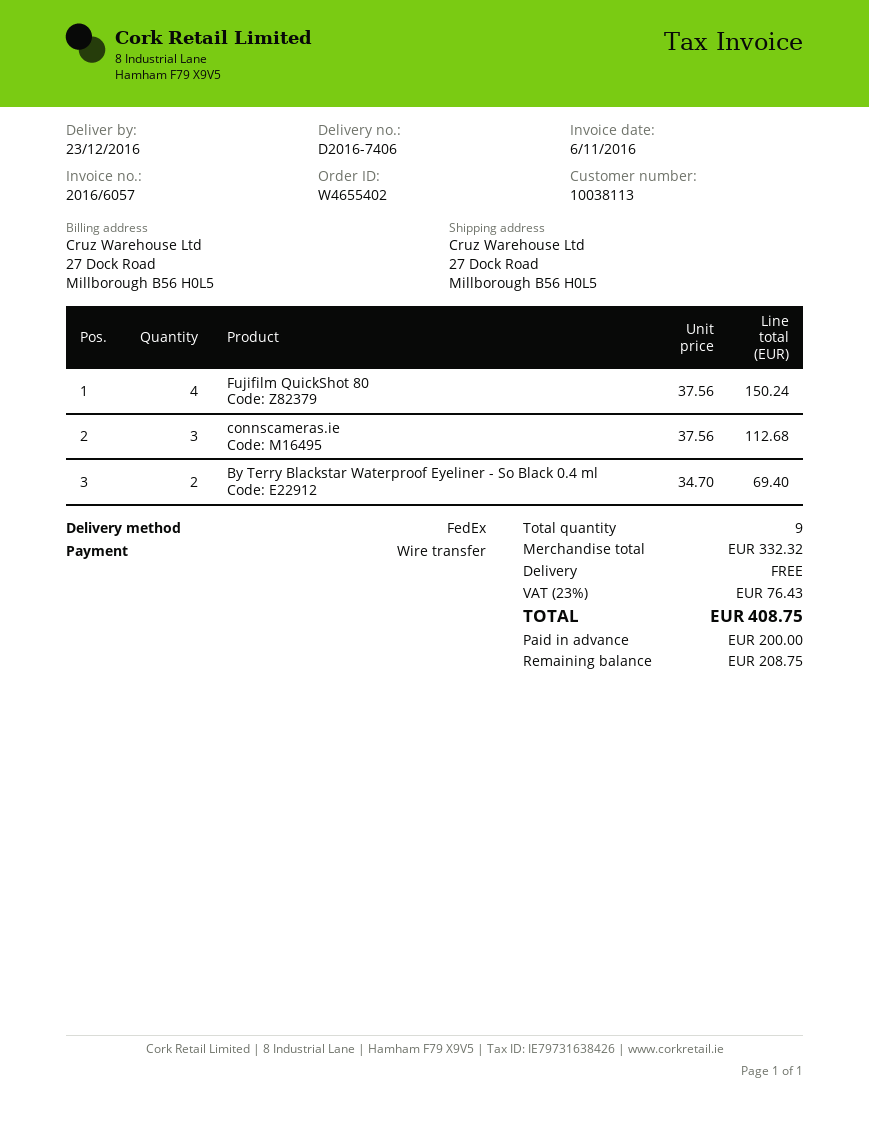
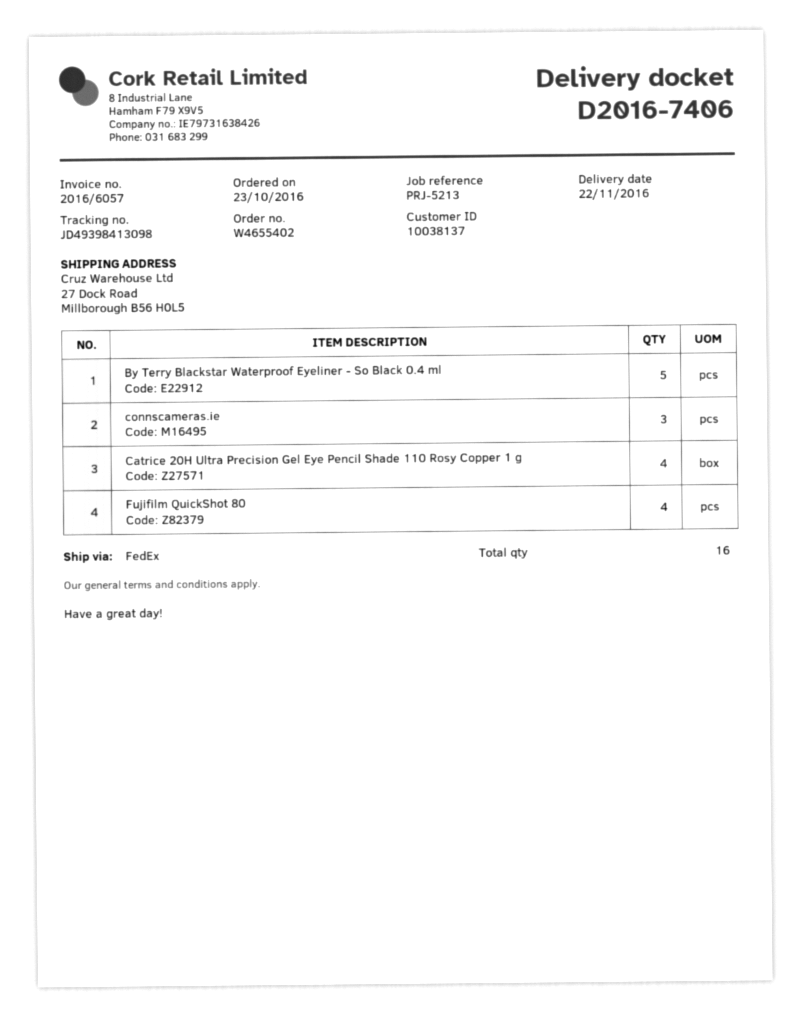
delivery date: 2016-12-23 -> 2016-11-22
customer number: 10038113 -> 10038137
By Terry Blackstar Waterproof Eyeliner - So Black 0.4 ml: 2 -> 5
Catrice 20H Ultra Precision Gel Eye Pencil Shade 110 Rosy Copper 1 g: none -> 4
total quantity: 9 -> 16

